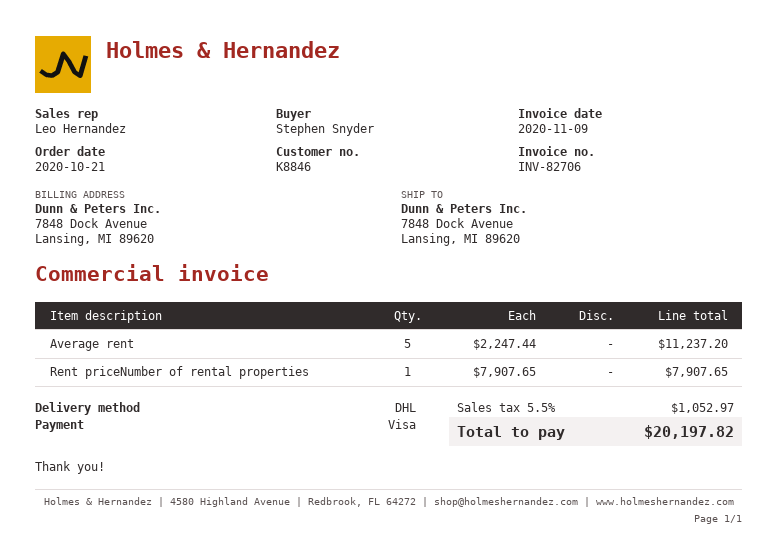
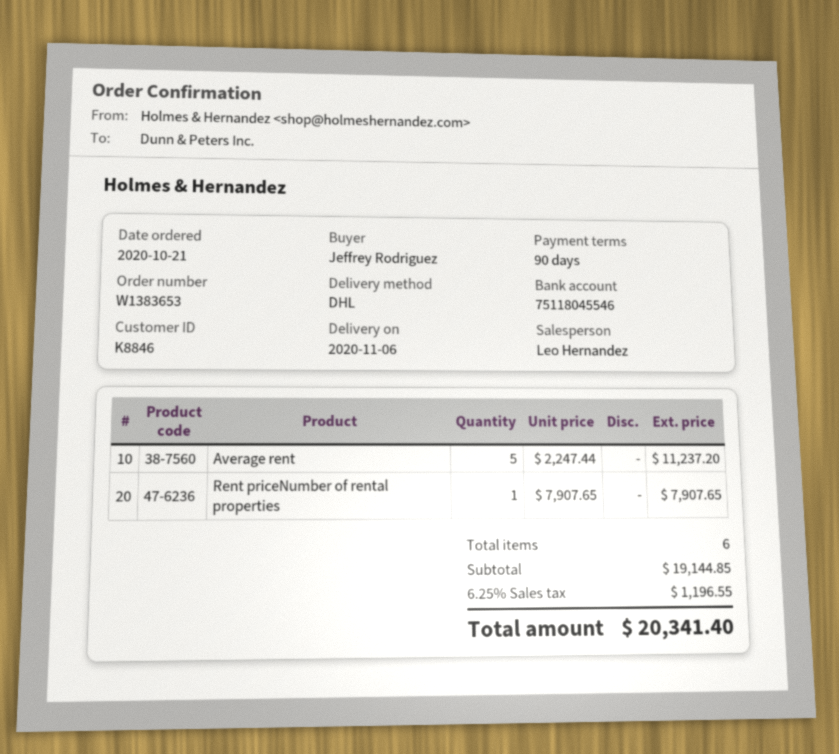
ordered by: Stephen Snyder -> Jeffrey Rodriguez
tax: 5.5% = 1052.97 -> 6.25% = 1196.55
total: 20197.82 -> 20341.40

